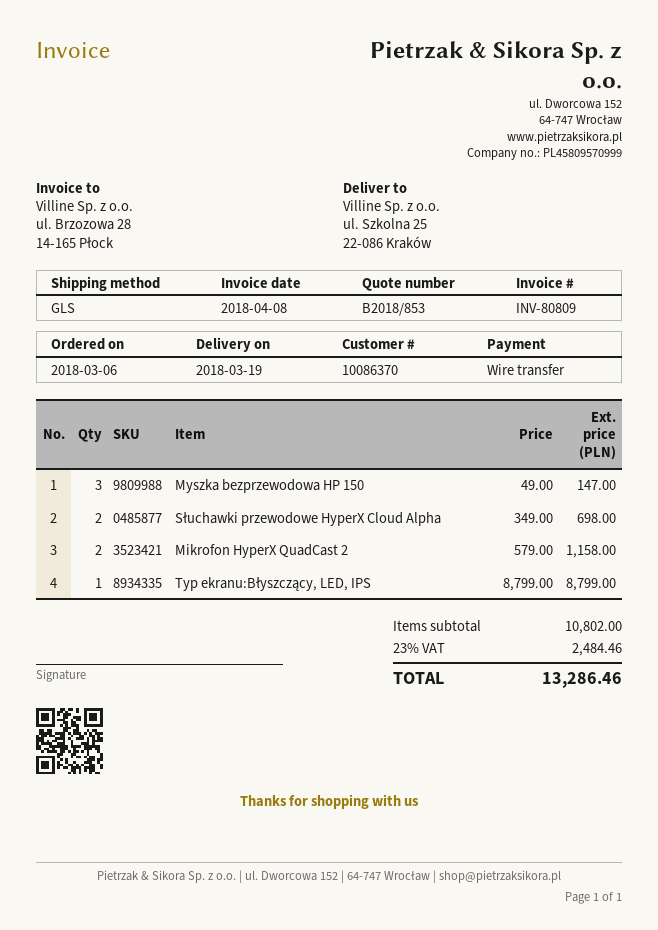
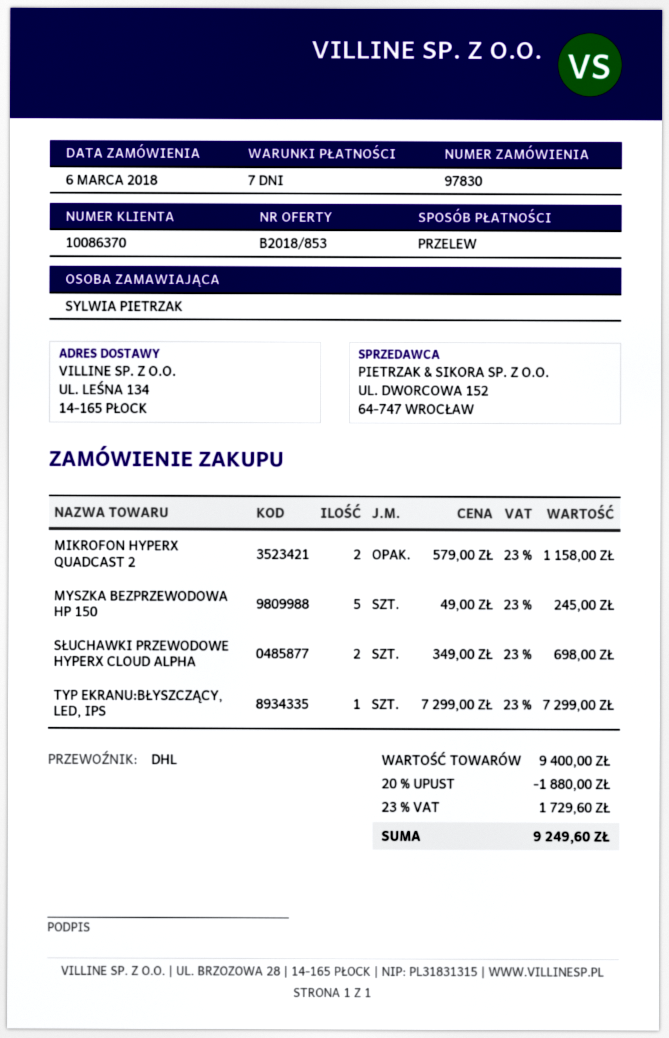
shipping method: GLS -> DHL
ship to: ul. Szkolna 25, 22-086 Kraków -> UL. LEŚNA 134, 14-165 PŁOCK
Myszka bezprzewodowa HP 150: 3 x 49.00 = 147.00 -> 5 x 49.00 = 245.00
Typ ekranu:Błyszczący, LED, IPS: 1 x 8799.00 = 8799.00 -> 1 x 7299.00 = 7299.00
subtotal: 10802.00 -> 9400.00
discount: none -> 20% = 1880.00
tax: 23% = 2484.46 -> 23% = 1729.60
total: 13286.46 -> 9249.60

